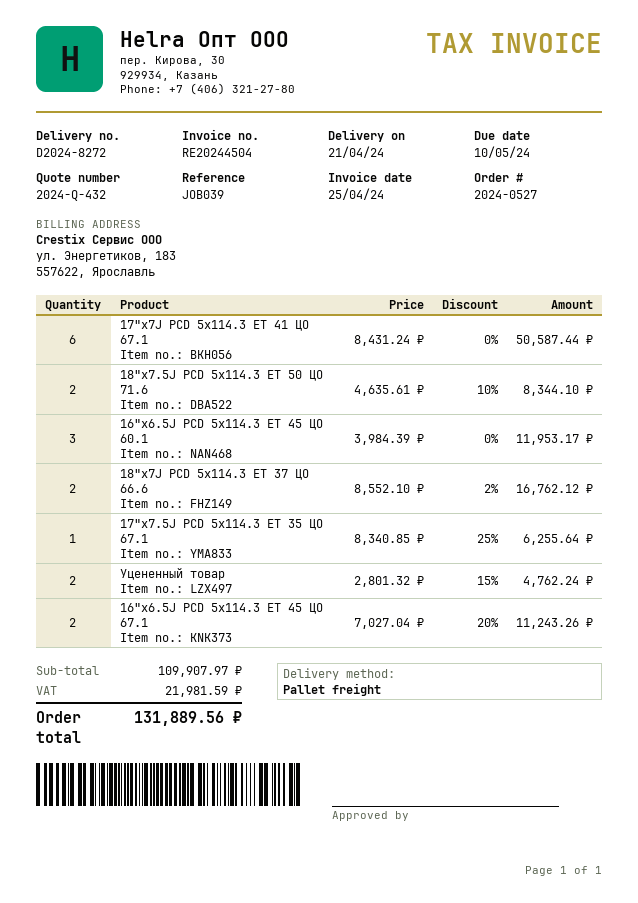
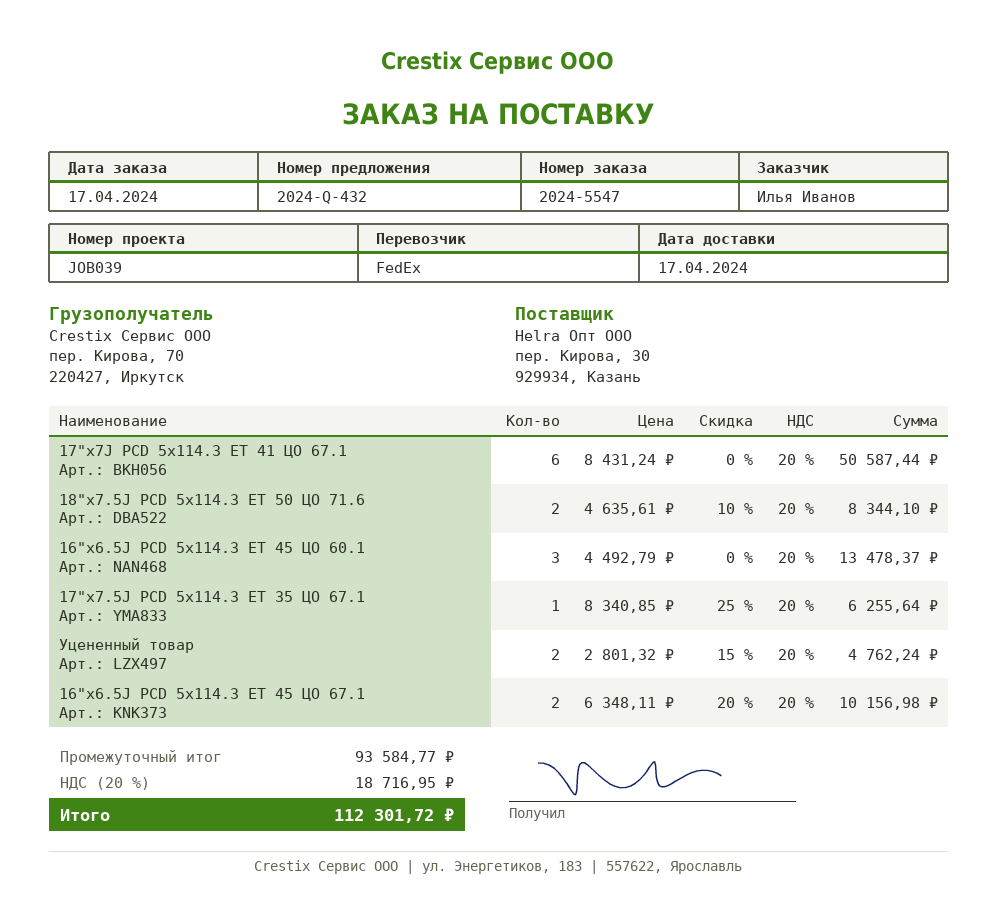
order number: 2024-0527 -> 2024-5547
delivery date: 2024-04-21 -> 2024-04-17
shipping method: pallet freight -> FedEx
16"x6.5J PCD 5x114.3 ЕТ 45 ЦО 60.1: 3 x 3984.39 = 11953.17 -> 3 x 4492.79 = 13478.37
18"x7J PCD 5x114.3 ЕТ 37 ЦО 66.6: 2 x 8552.10 - 2% = 16762.12 -> none
16"x6.5J PCD 5x114.3 ЕТ 45 ЦО 67.1: 2 x 7027.04 - 20% = 11243.26 -> 2 x 6348.11 - 20% = 10156.98
subtotal: 109907.97 -> 93584.77
tax: 21981.59 -> 18716.95
total: 131889.56 -> 112301.72

